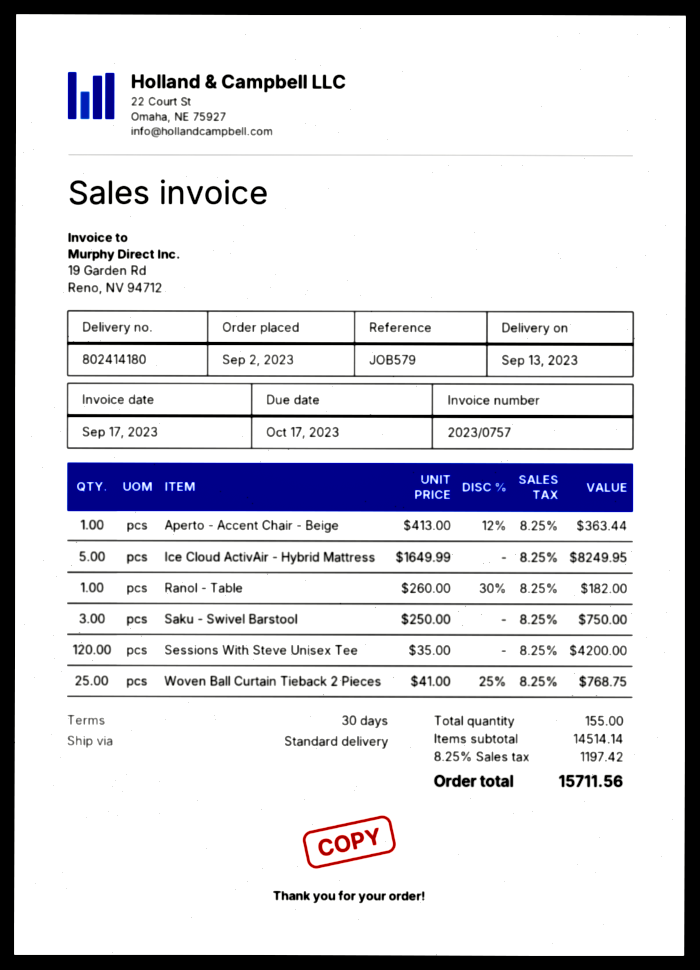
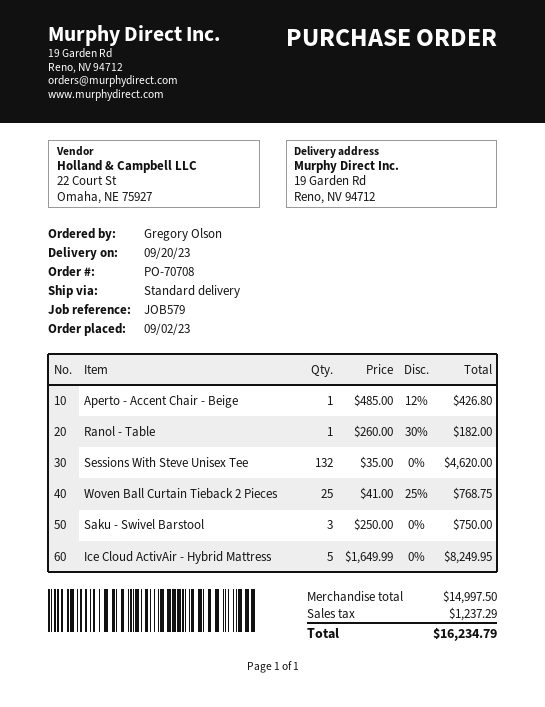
delivery date: 2023-09-13 -> 2023-09-20
Aperto - Accent Chair - Beige: 1 x 413.00 - 12% = 363.44 -> 1 x 485.00 - 12% = 426.80
Sessions With Steve Unisex Tee: 120 x 35.00 = 4200.00 -> 132 x 35.00 = 4620.00
subtotal: 14514.14 -> 14997.50
tax: 1197.42 -> 1237.29
total: 15711.56 -> 16234.79

